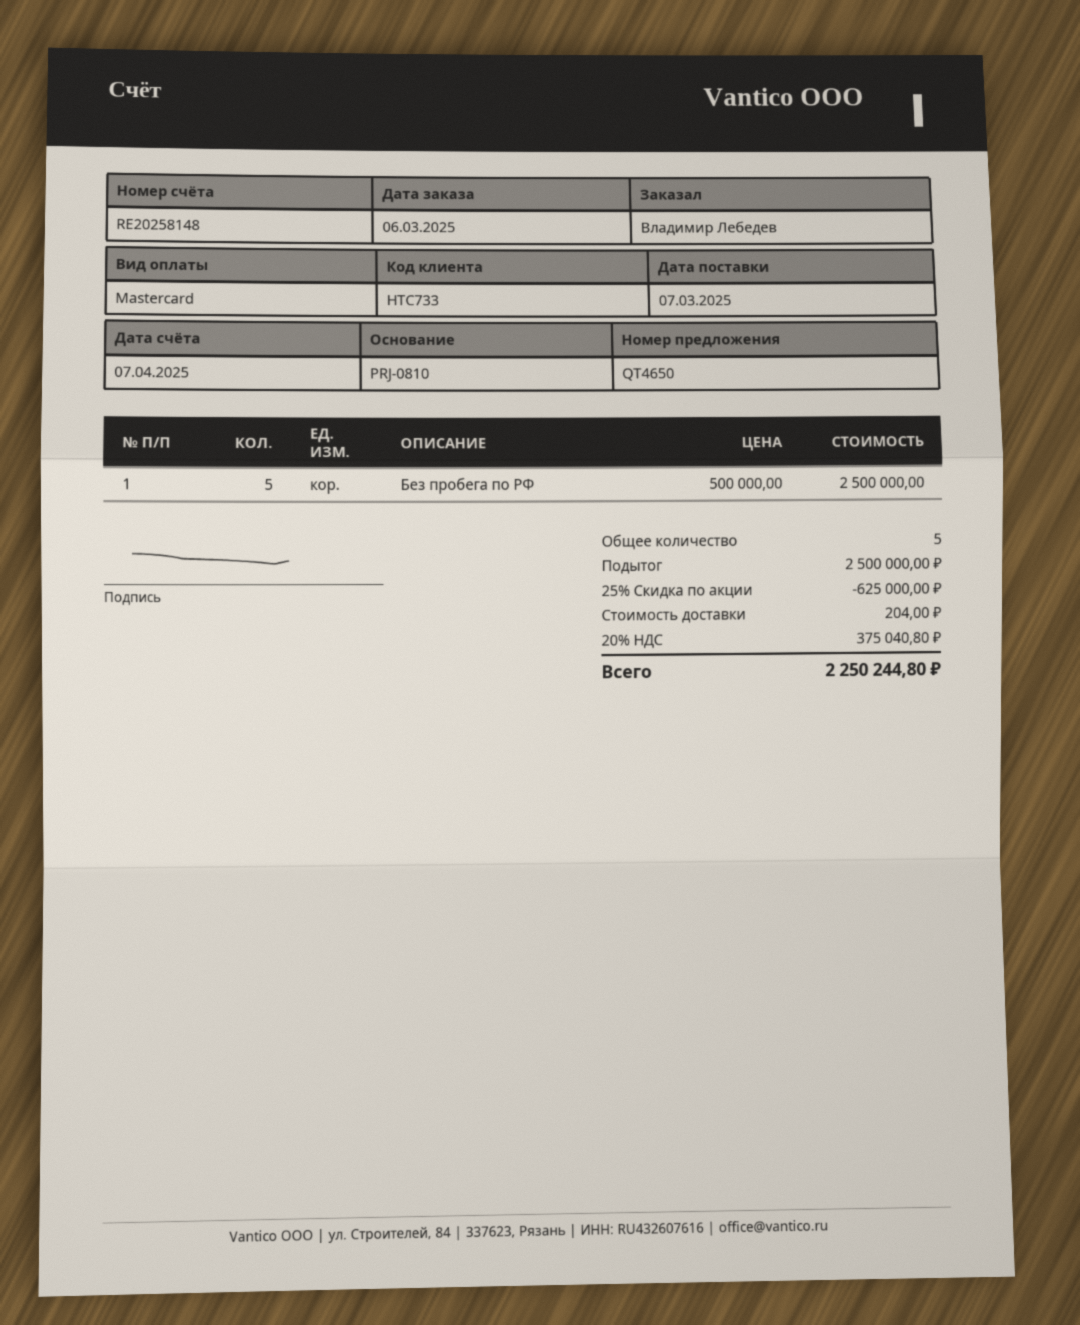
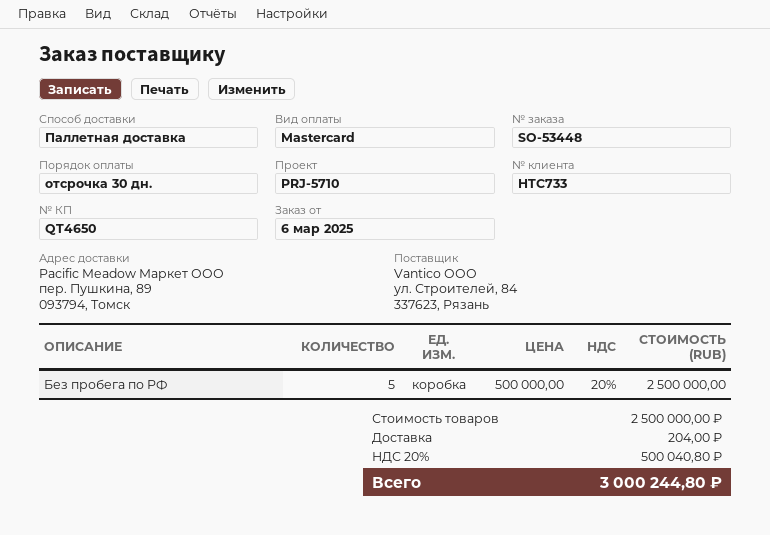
reference: PRJ-0810 -> PRJ-5710
discount: 25% = 625000.00 -> none
tax: 20% = 375040.80 -> 20% = 500040.80
total: 2250244.80 -> 3000244.80

